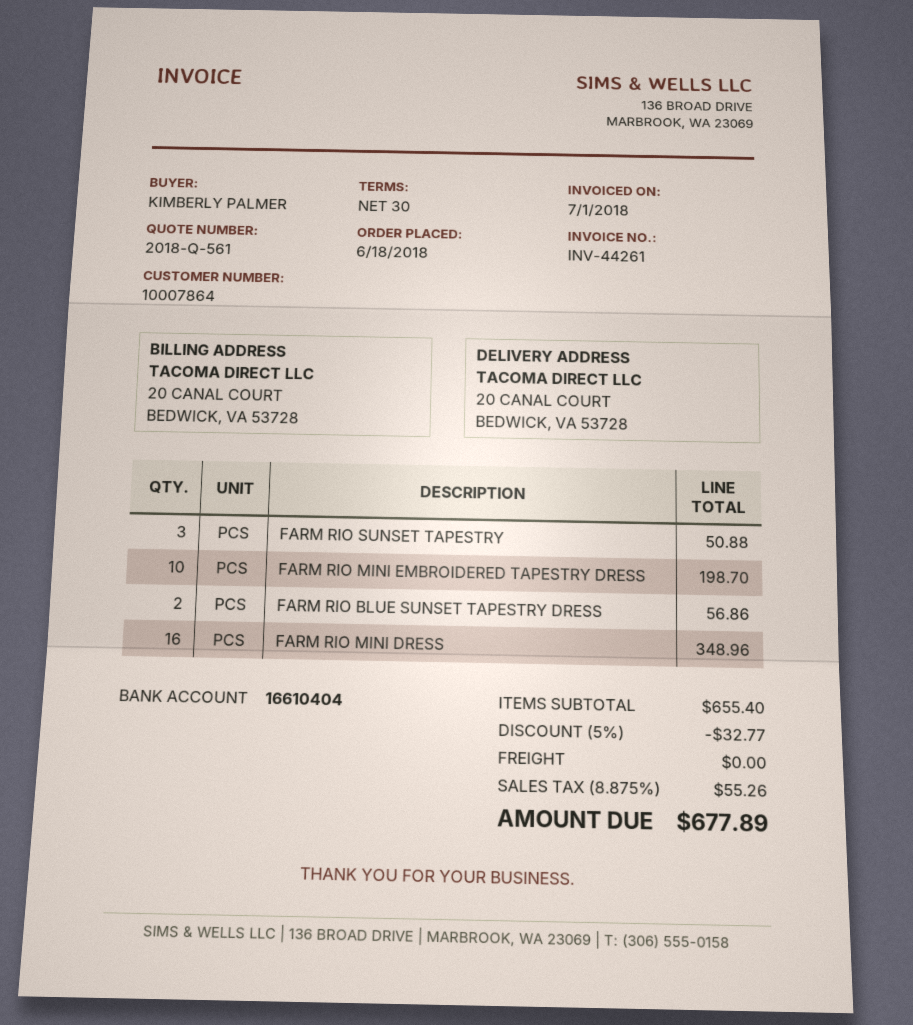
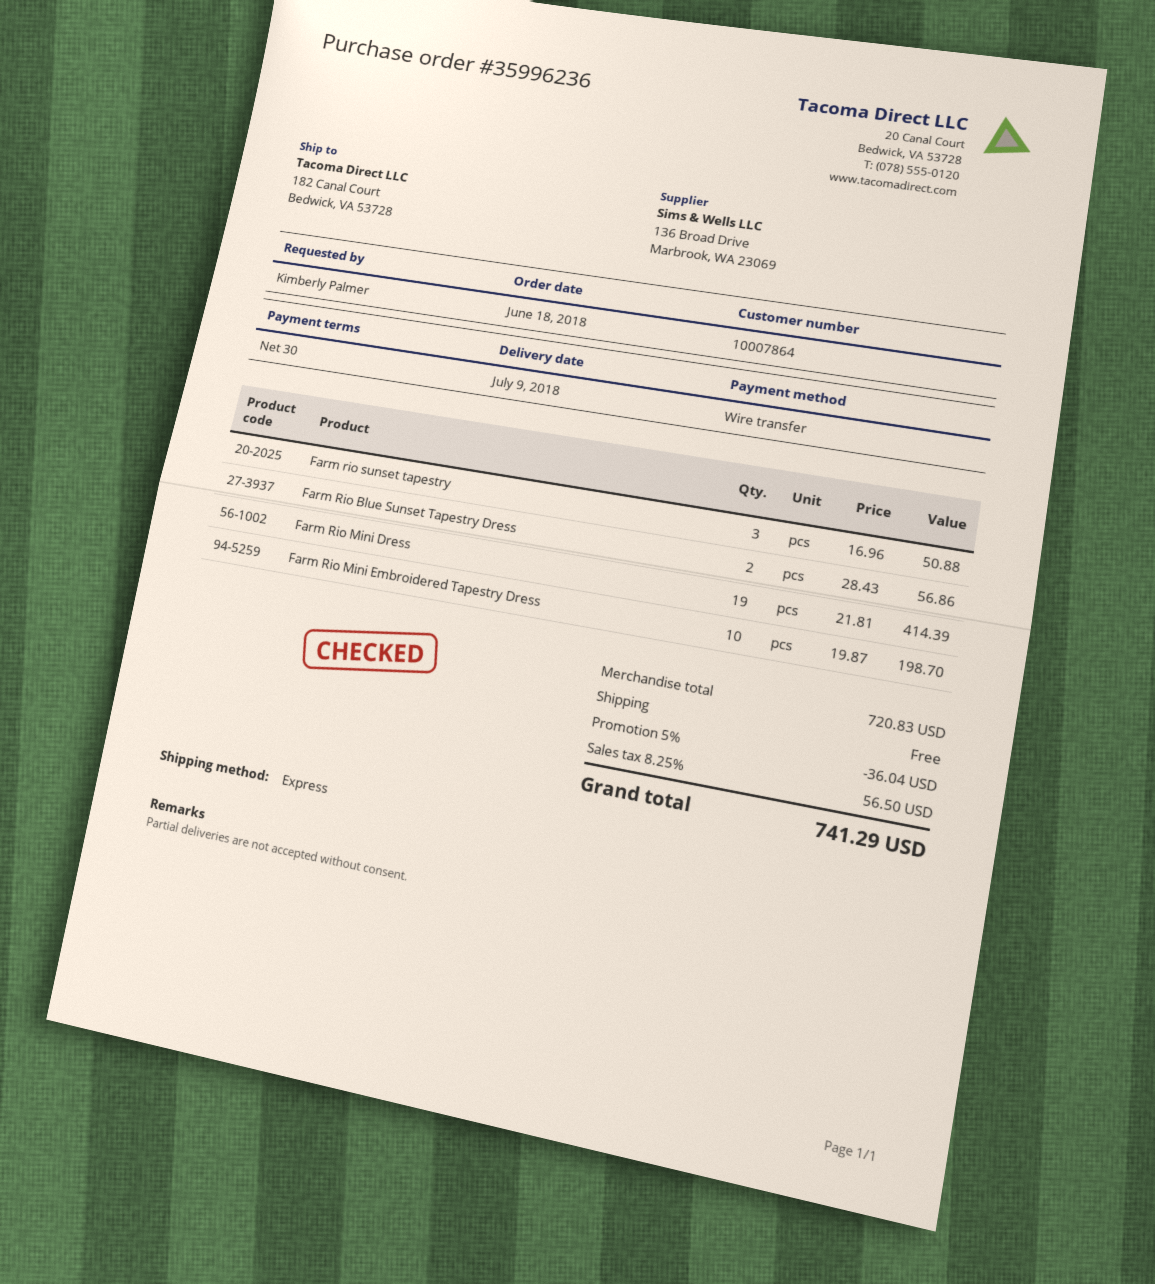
ship to: 20 CANAL COURT, BEDWICK, VA 53728 -> 182 Canal Court, Bedwick, VA 53728
FARM RIO MINI DRESS: 16 for 348.96 -> 19 for 414.39
subtotal: 655.40 -> 720.83
discount: 5% = 32.77 -> 5% = 36.04
tax: 8.875% = 55.26 -> 8.25% = 56.50
total: 677.89 -> 741.29

